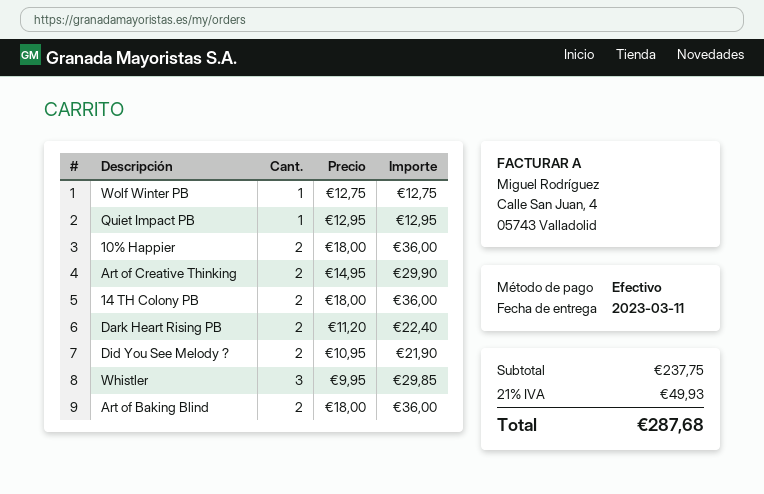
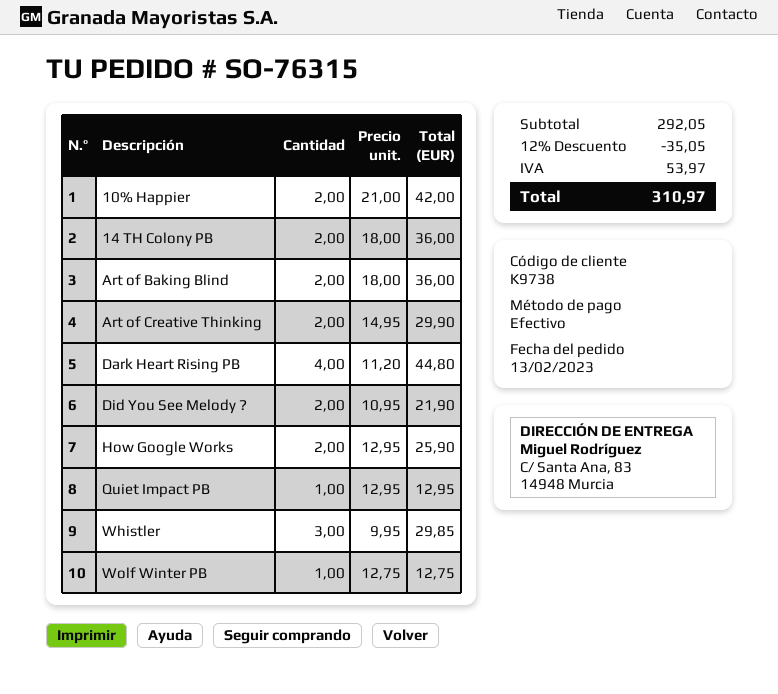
10% Happier: 2 x 18.00 = 36.00 -> 2 x 21.00 = 42.00
Dark Heart Rising PB: 2 x 11.20 = 22.40 -> 4 x 11.20 = 44.80
How Google Works: none -> 2 x 12.95 = 25.90
subtotal: 237.75 -> 292.05
discount: none -> 12% = 35.05
tax: 49.93 -> 53.97
total: 287.68 -> 310.97

